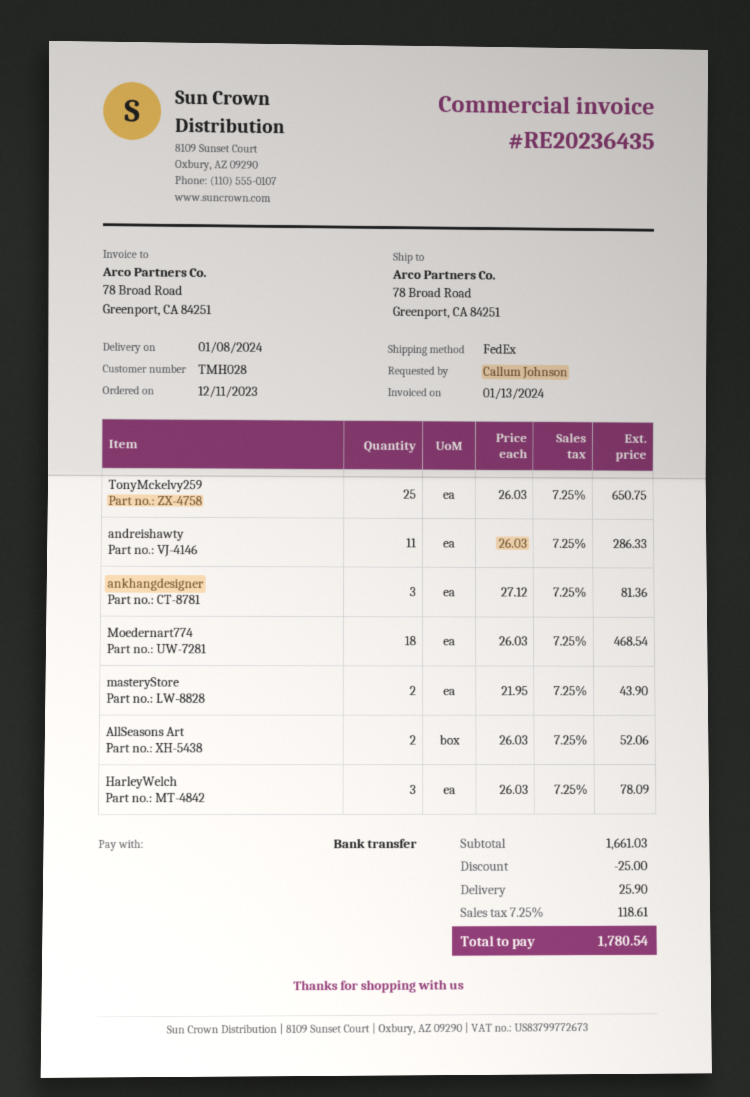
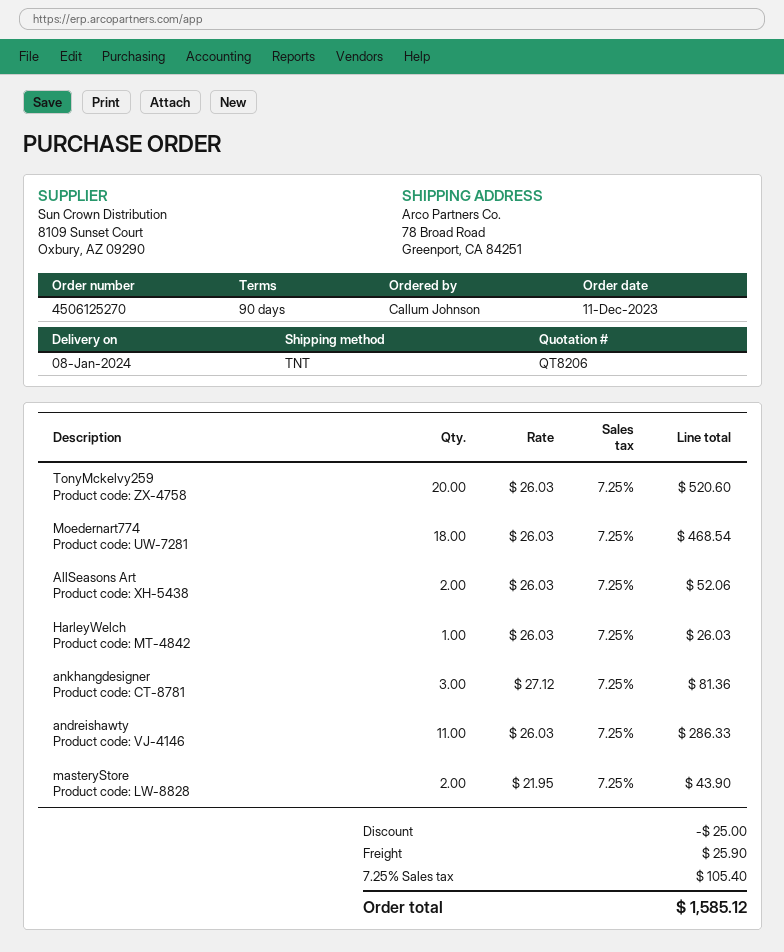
shipping method: FedEx -> TNT
TonyMckelvy259: 25 x 26.03 = 650.75 -> 20 x 26.03 = 520.60
HarleyWelch: 3 x 26.03 = 78.09 -> 1 x 26.03 = 26.03
tax: 7.25% = 118.61 -> 7.25% = 105.40
total: 1780.54 -> 1585.12

